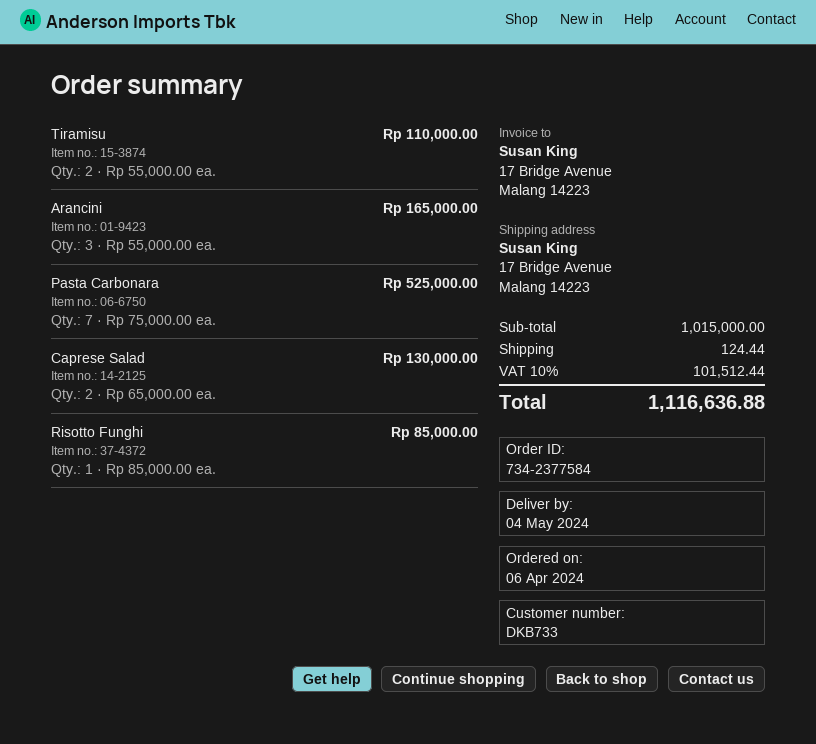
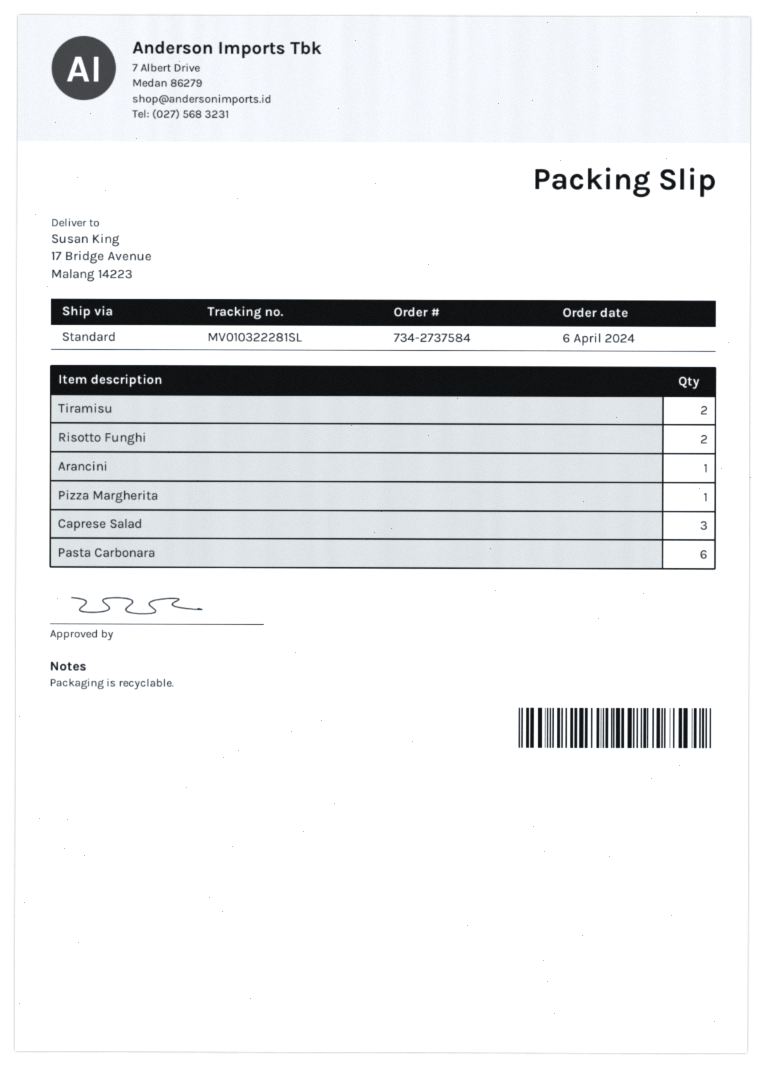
order number: 734-2377584 -> 734-2737584
Arancini: 3 -> 1
Pasta Carbonara: 7 -> 6
Caprese Salad: 2 -> 3
Risotto Funghi: 1 -> 2
Pizza Margherita: none -> 1

